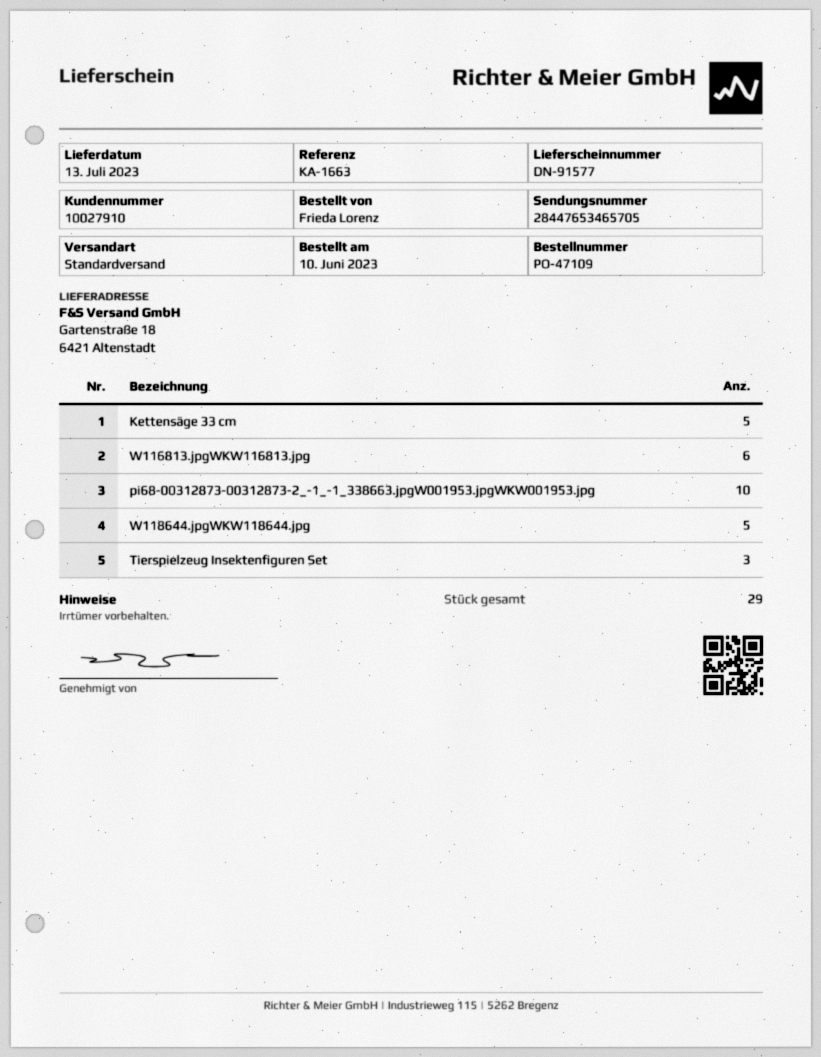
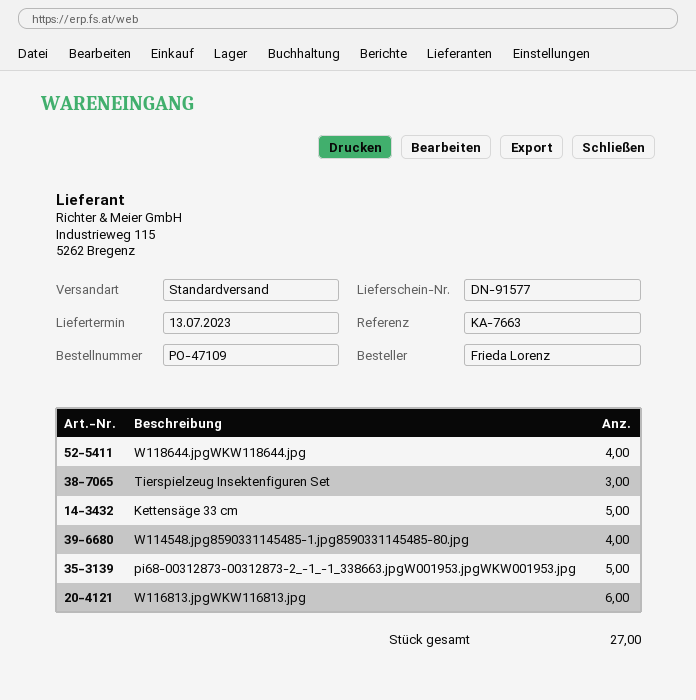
reference: KA-1663 -> KA-7663
pi68-00312873-00312873-2_-1_-1_338663.jpgW001953.jpgWKW001953.jpg: 10 -> 5
W118644.jpgWKW118644.jpg: 5 -> 4
W114548.jpg8590331145485-1.jpg8590331145485-80.jpg: none -> 4
total quantity: 29 -> 27

